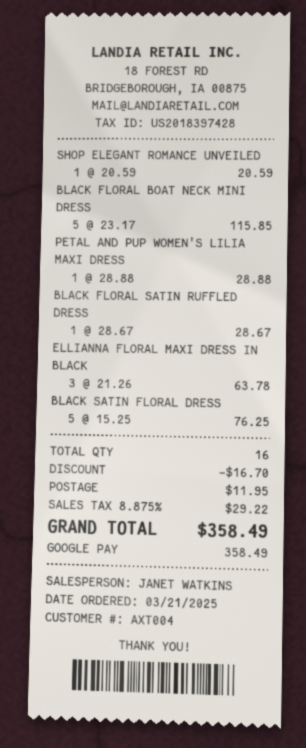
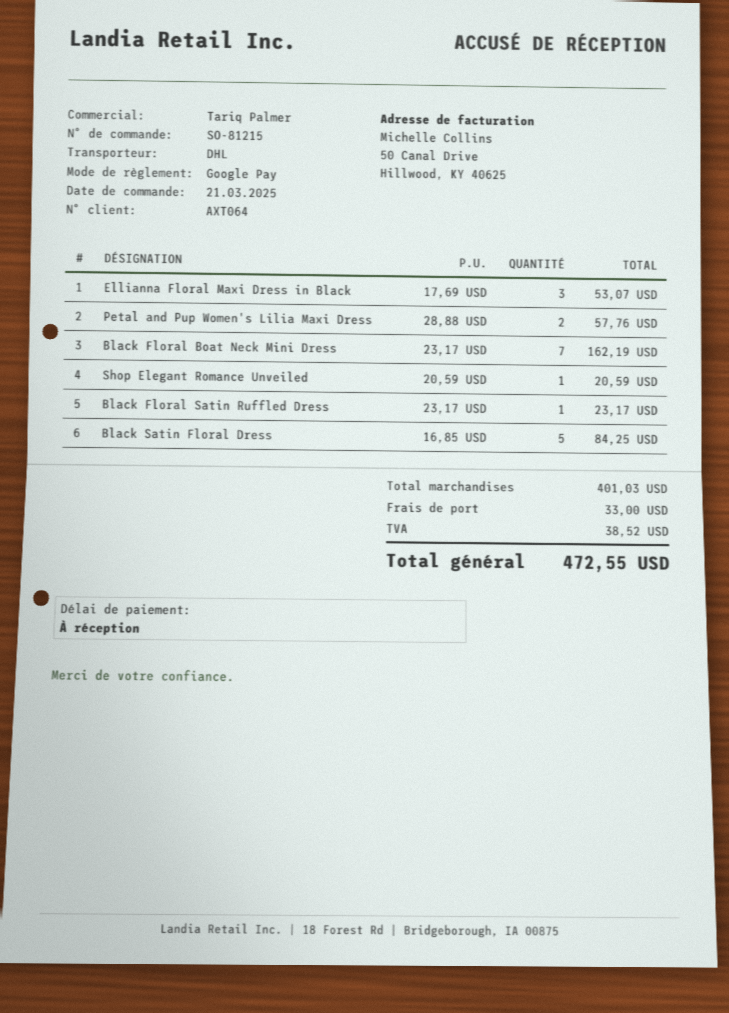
customer number: AXT004 -> AXT064
sales rep: JANET WATKINS -> Tariq Palmer
BLACK FLORAL BOAT NECK MINI DRESS: 5 x 23.17 = 115.85 -> 7 x 23.17 = 162.19
PETAL AND PUP WOMEN'S LILIA MAXI DRESS: 1 x 28.88 = 28.88 -> 2 x 28.88 = 57.76
BLACK FLORAL SATIN RUFFLED DRESS: 1 x 28.67 = 28.67 -> 1 x 23.17 = 23.17
ELLIANNA FLORAL MAXI DRESS IN BLACK: 3 x 21.26 = 63.78 -> 3 x 17.69 = 53.07
BLACK SATIN FLORAL DRESS: 5 x 15.25 = 76.25 -> 5 x 16.85 = 84.25
discount: 16.70 -> none
shipping: 11.95 -> 33.00
tax: 29.22 -> 38.52
total: 358.49 -> 472.55

